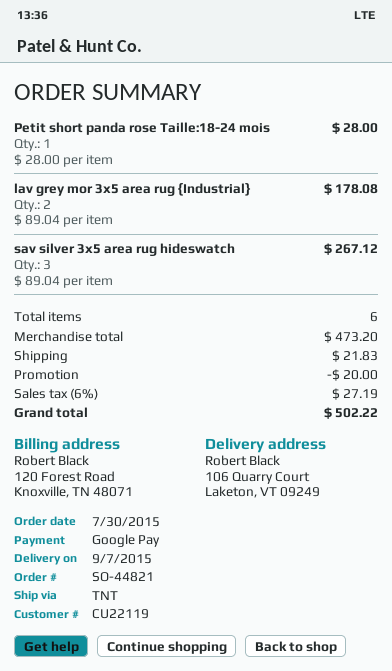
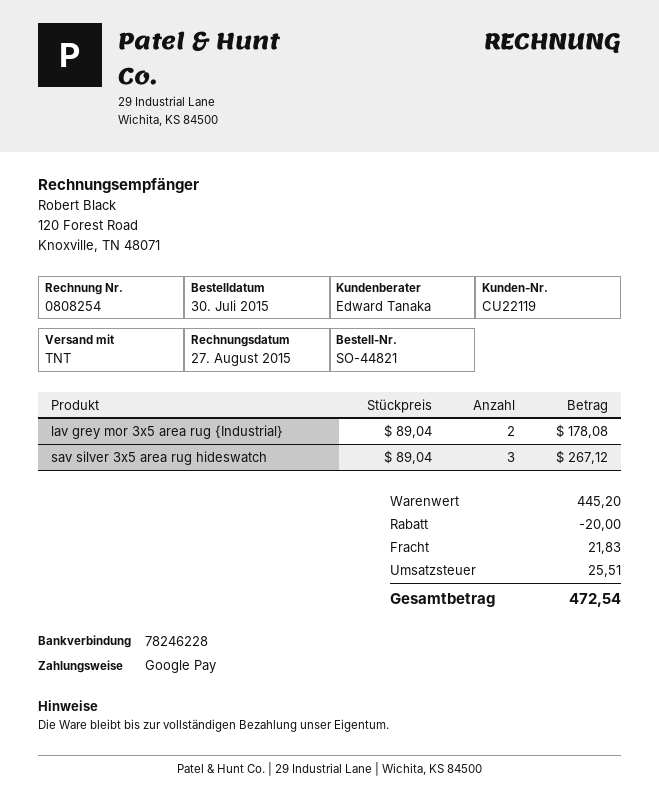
Petit short panda rose Taille:18-24 mois: 1 x 28.00 = 28.00 -> none
subtotal: 473.20 -> 445.20
tax: 27.19 -> 25.51
total: 502.22 -> 472.54

